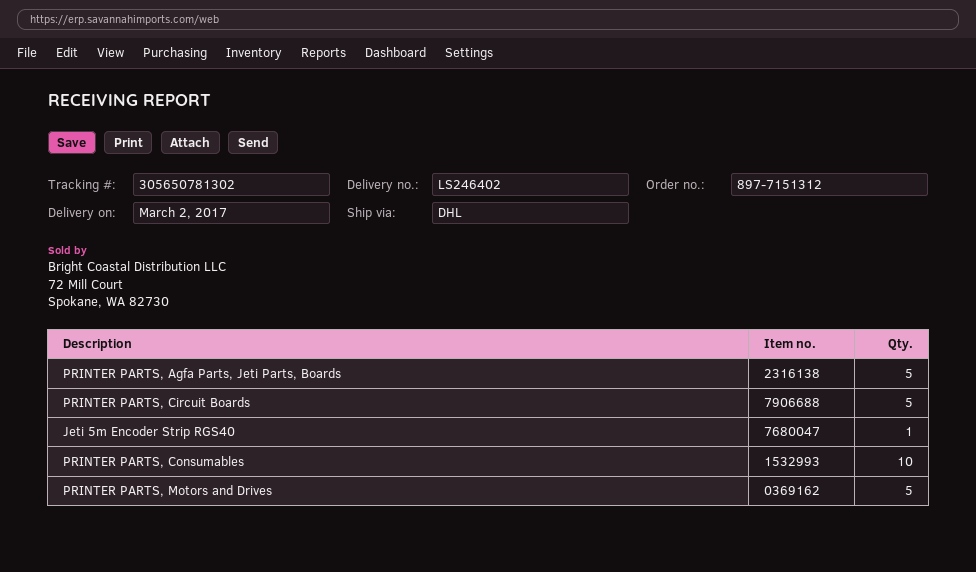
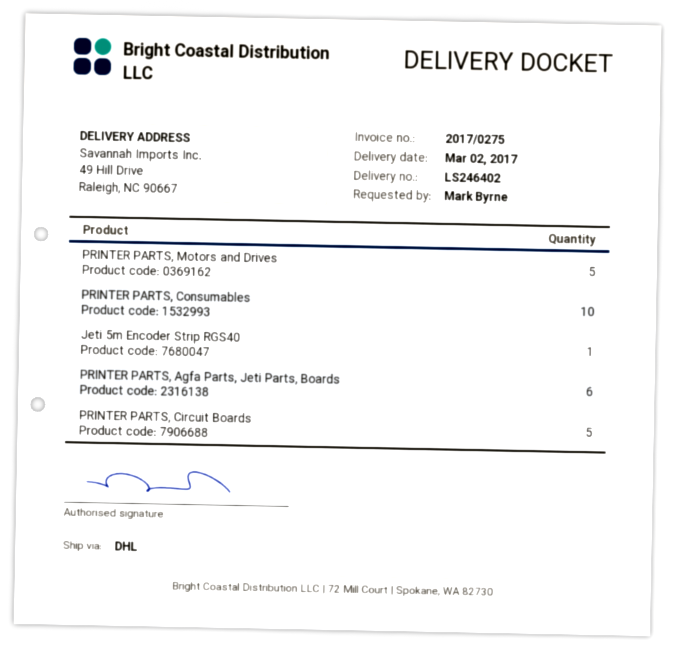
PRINTER PARTS, Agfa Parts, Jeti Parts, Boards: 5 -> 6

